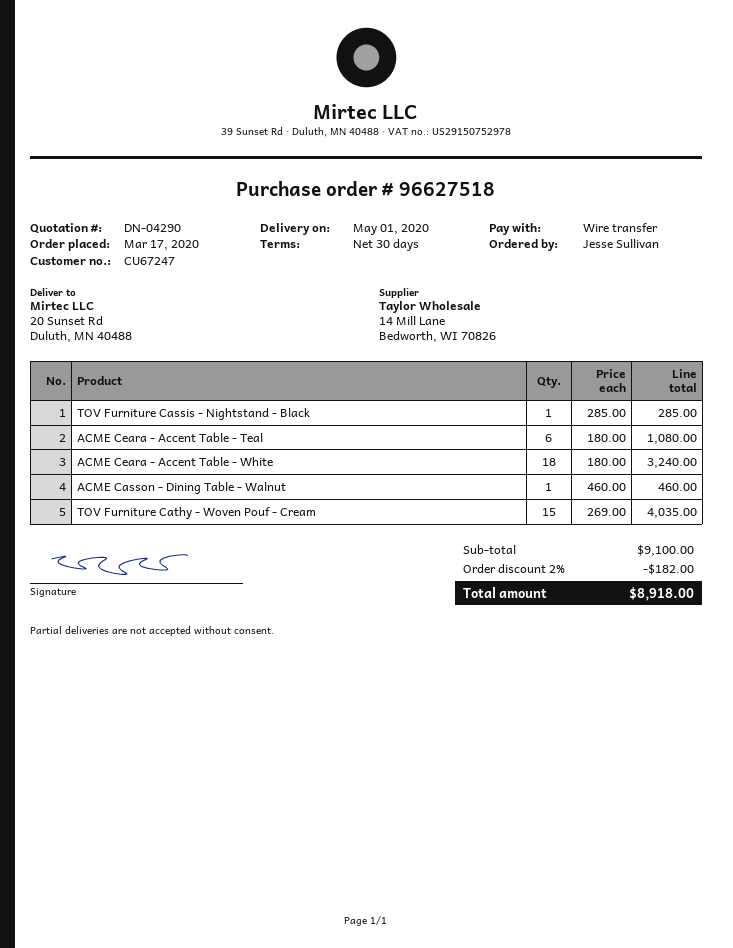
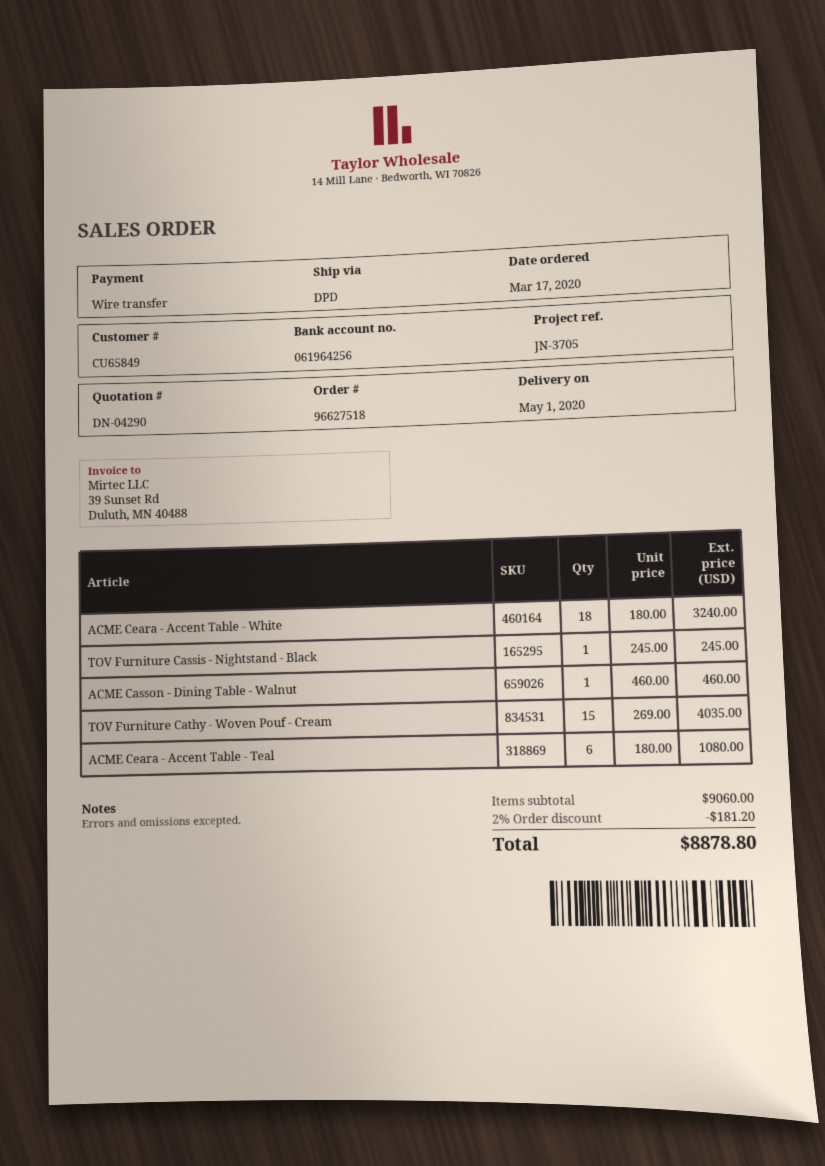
customer number: CU67247 -> CU65849
TOV Furniture Cassis - Nightstand - Black: 1 x 285.00 = 285.00 -> 1 x 245.00 = 245.00
subtotal: 9100.00 -> 9060.00
discount: 2% = 182.00 -> 2% = 181.20
total: 8918.00 -> 8878.80

